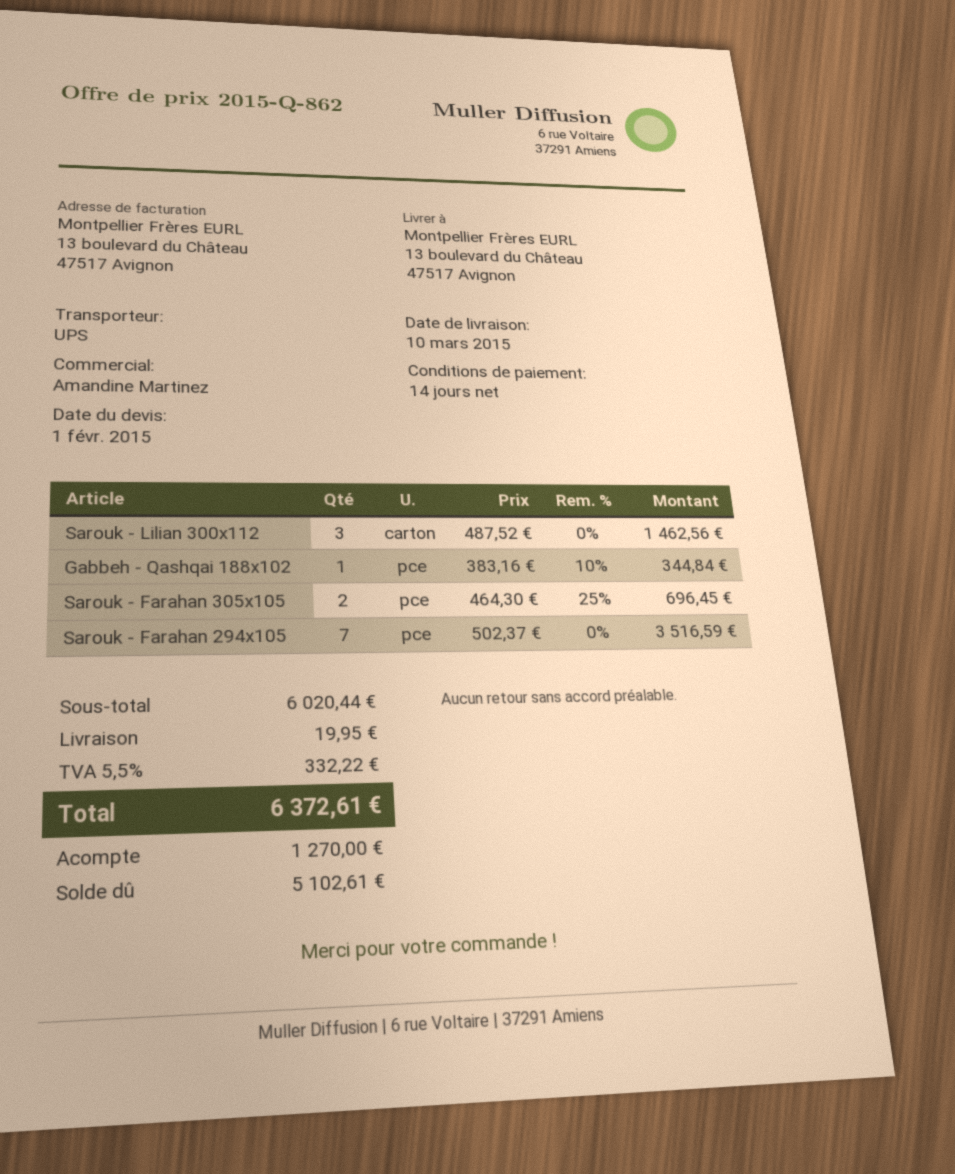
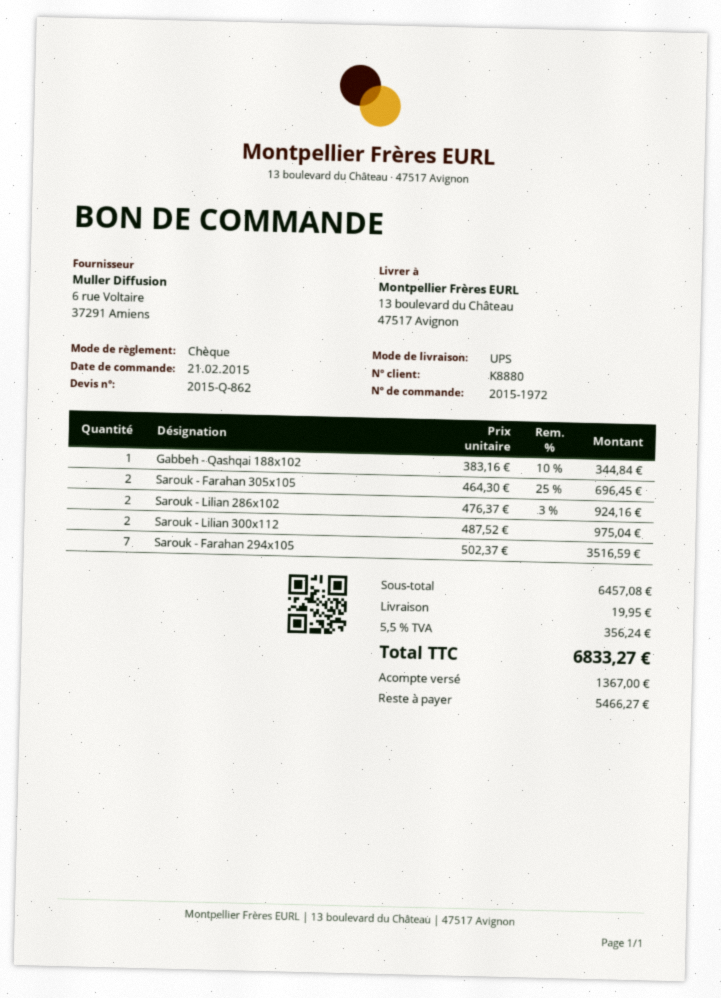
Sarouk - Lilian 300x112: 3 x 487.52 = 1462.56 -> 2 x 487.52 = 975.04
Sarouk - Lilian 286x102: none -> 2 x 476.37 - 3% = 924.16
subtotal: 6020.44 -> 6457.08
tax: 5.5% = 332.22 -> 5.5% = 356.24
total: 6372.61 -> 6833.27
deposit: 1270.00 -> 1367.00
balance: 5102.61 -> 5466.27

